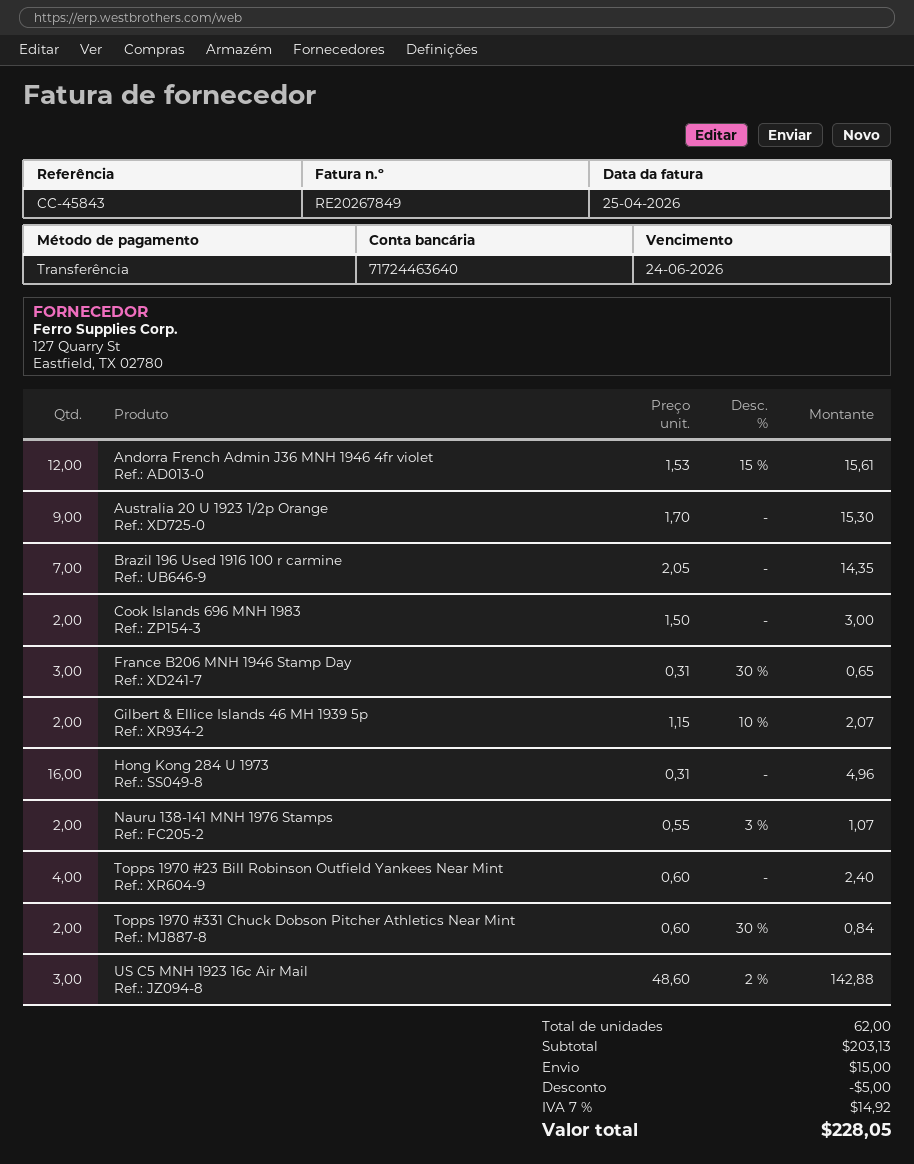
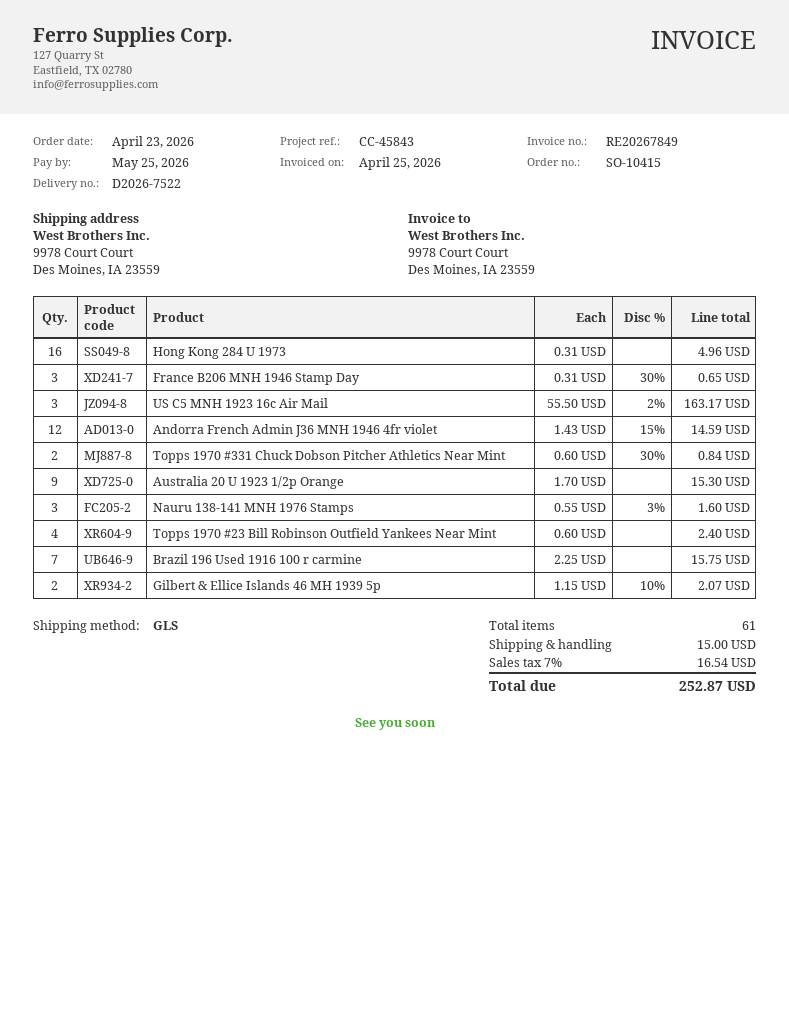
due date: 2026-06-24 -> 2026-05-25
Andorra French Admin J36 MNH 1946 4fr violet: 12 x 1.53 - 15% = 15.61 -> 12 x 1.43 - 15% = 14.59
Brazil 196 Used 1916 100 r carmine: 7 x 2.05 = 14.35 -> 7 x 2.25 = 15.75
Cook Islands 696 MNH 1983: 2 x 1.50 = 3.00 -> none
Nauru 138-141 MNH 1976 Stamps: 2 x 0.55 - 3% = 1.07 -> 3 x 0.55 - 3% = 1.60
US C5 MNH 1923 16c Air Mail: 3 x 48.60 - 2% = 142.88 -> 3 x 55.50 - 2% = 163.17
total quantity: 62 -> 61
discount: 5.00 -> none
tax: 7% = 14.92 -> 7% = 16.54
total: 228.05 -> 252.87

